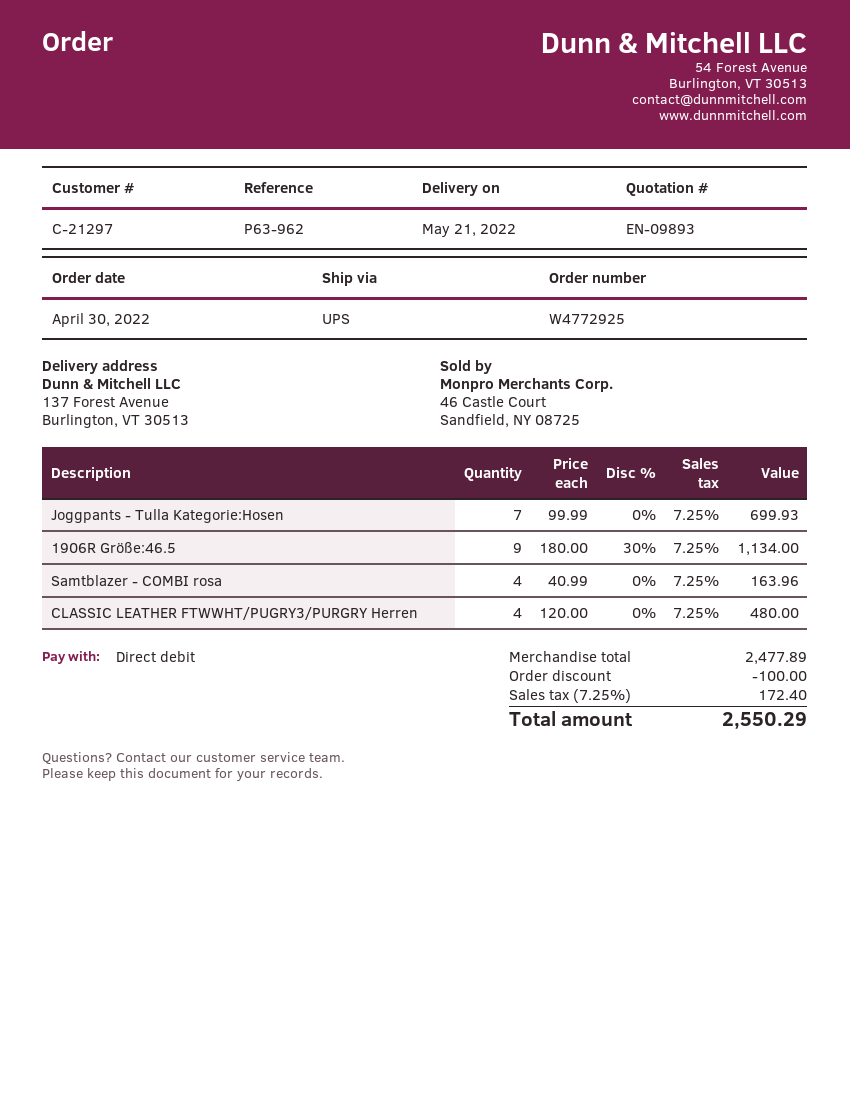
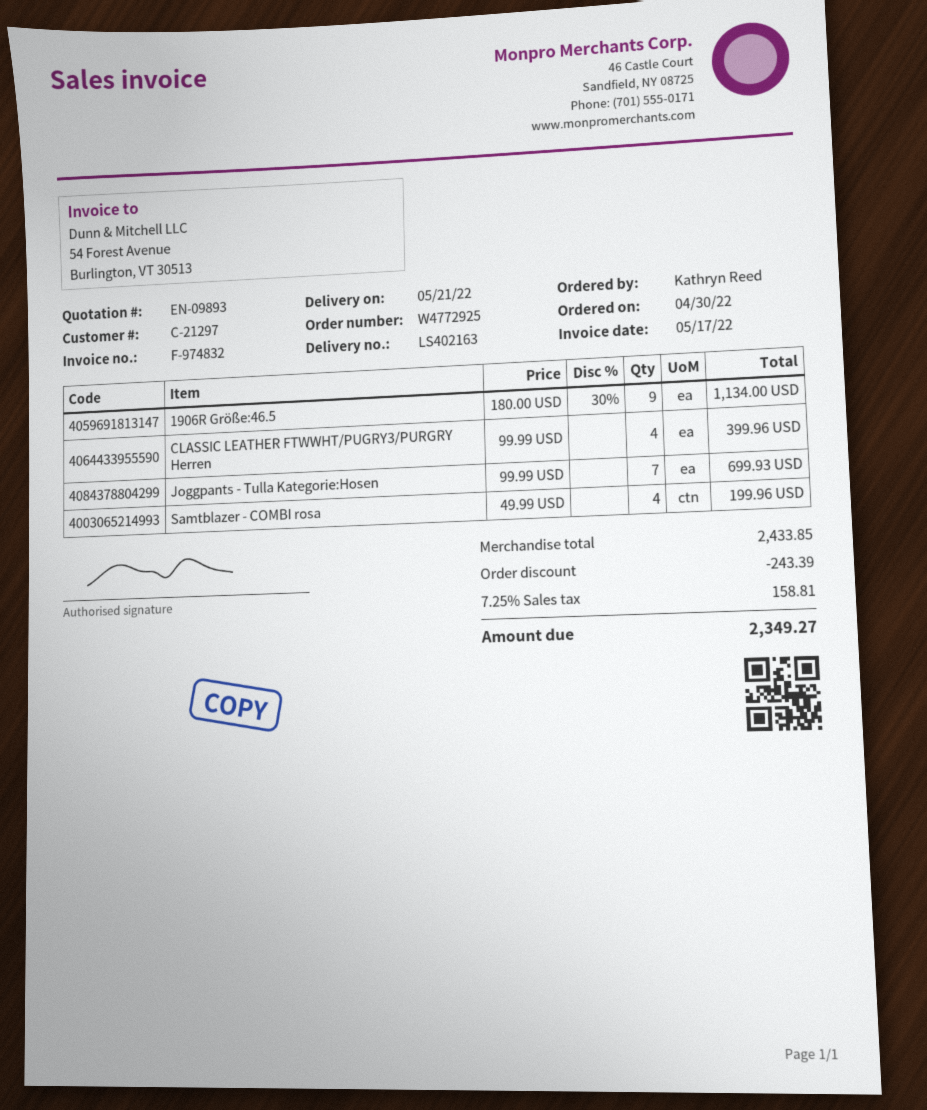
Samtblazer - COMBI rosa: 4 x 40.99 = 163.96 -> 4 x 49.99 = 199.96
CLASSIC LEATHER FTWWHT/PUGRY3/PURGRY Herren: 4 x 120.00 = 480.00 -> 4 x 99.99 = 399.96
subtotal: 2477.89 -> 2433.85
discount: 100.00 -> 243.39
tax: 7.25% = 172.40 -> 7.25% = 158.81
total: 2550.29 -> 2349.27

